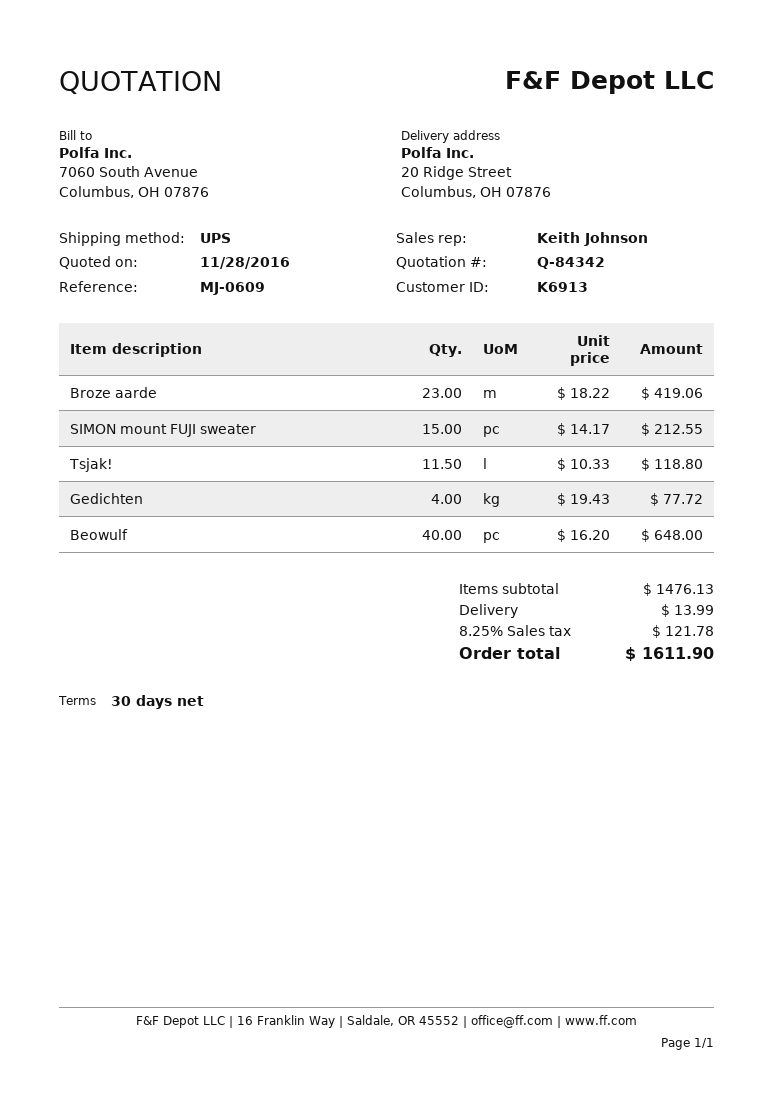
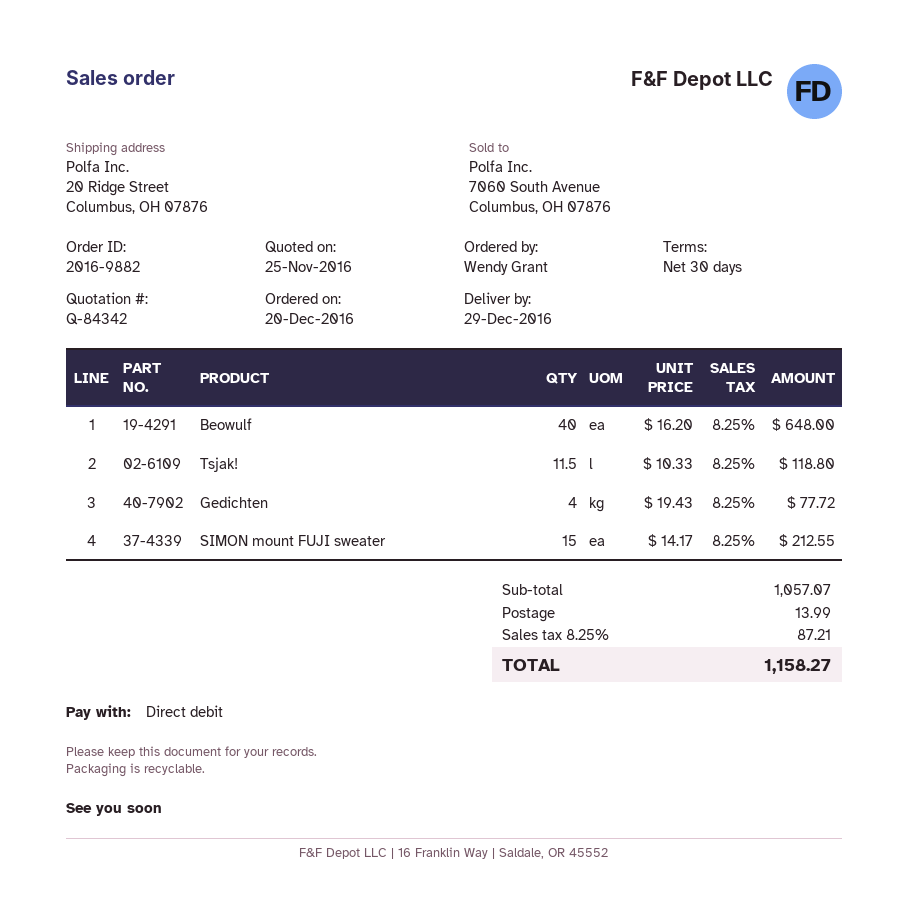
quote date: 2016-11-28 -> 2016-11-25
Broze aarde: 23 x 18.22 = 419.06 -> none
subtotal: 1476.13 -> 1057.07
tax: 8.25% = 121.78 -> 8.25% = 87.21
total: 1611.90 -> 1158.27

